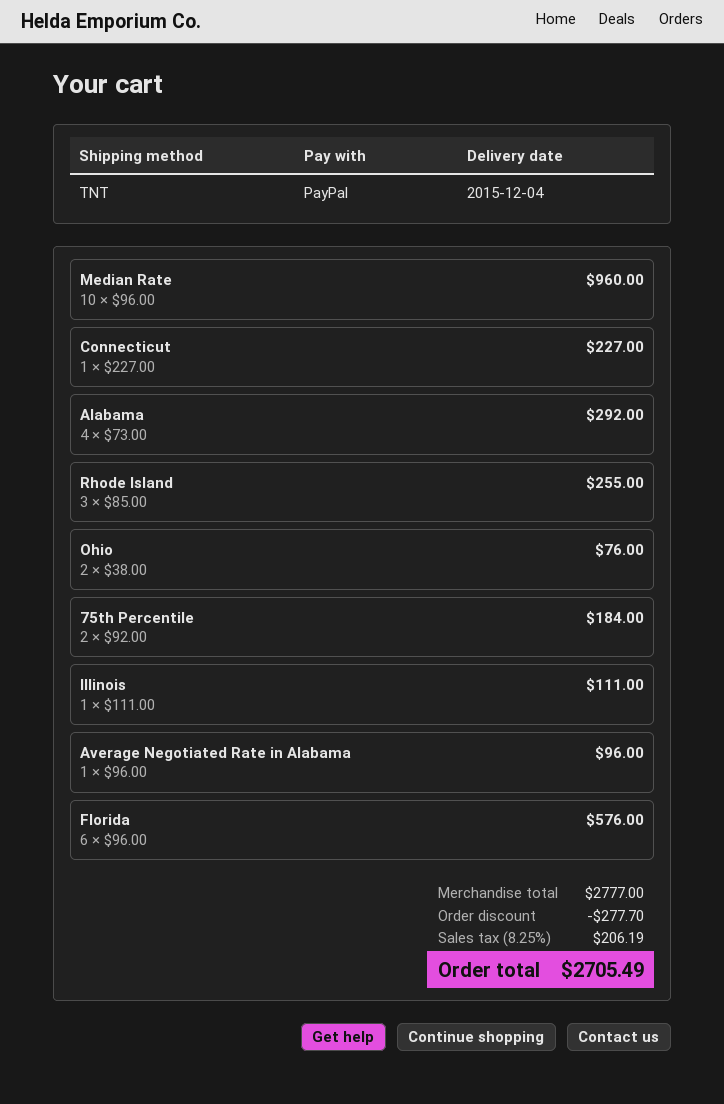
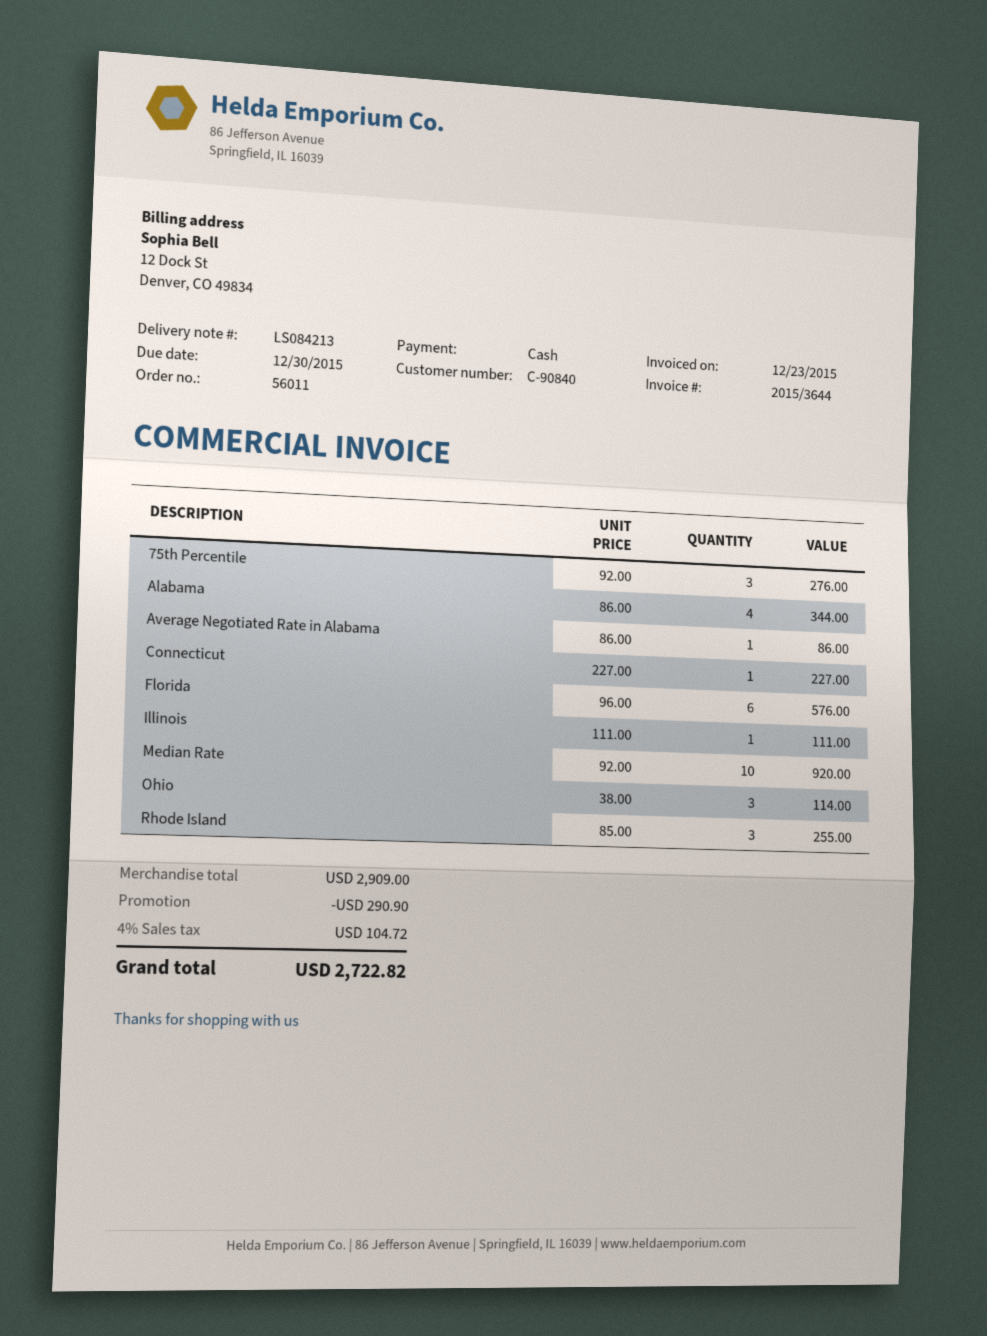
payment method: PayPal -> cash
Median Rate: 10 x 96.00 = 960.00 -> 10 x 92.00 = 920.00
Alabama: 4 x 73.00 = 292.00 -> 4 x 86.00 = 344.00
Ohio: 2 x 38.00 = 76.00 -> 3 x 38.00 = 114.00
75th Percentile: 2 x 92.00 = 184.00 -> 3 x 92.00 = 276.00
Average Negotiated Rate in Alabama: 1 x 96.00 = 96.00 -> 1 x 86.00 = 86.00
subtotal: 2777.00 -> 2909.00
discount: 277.70 -> 290.90
tax: 8.25% = 206.19 -> 4% = 104.72
total: 2705.49 -> 2722.82

